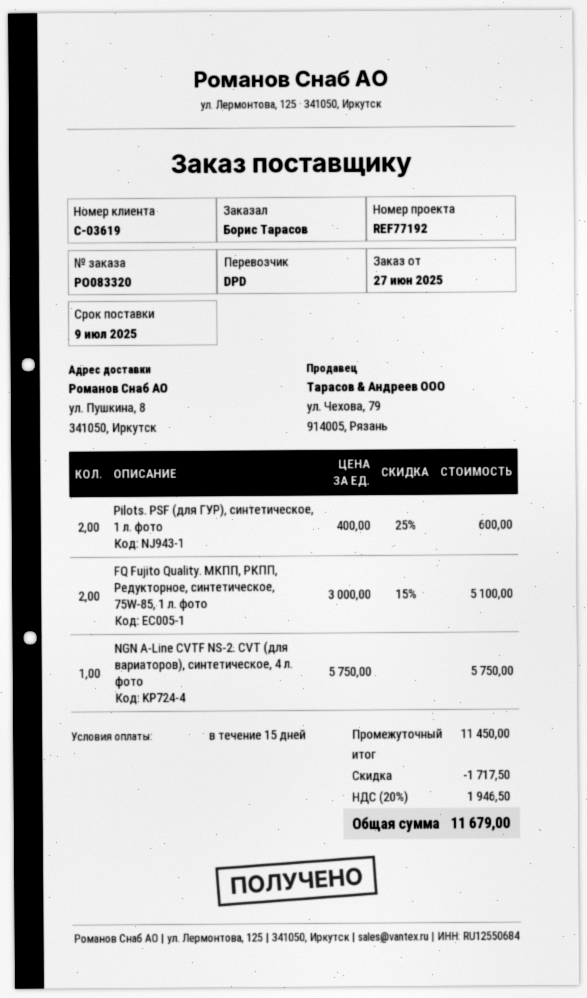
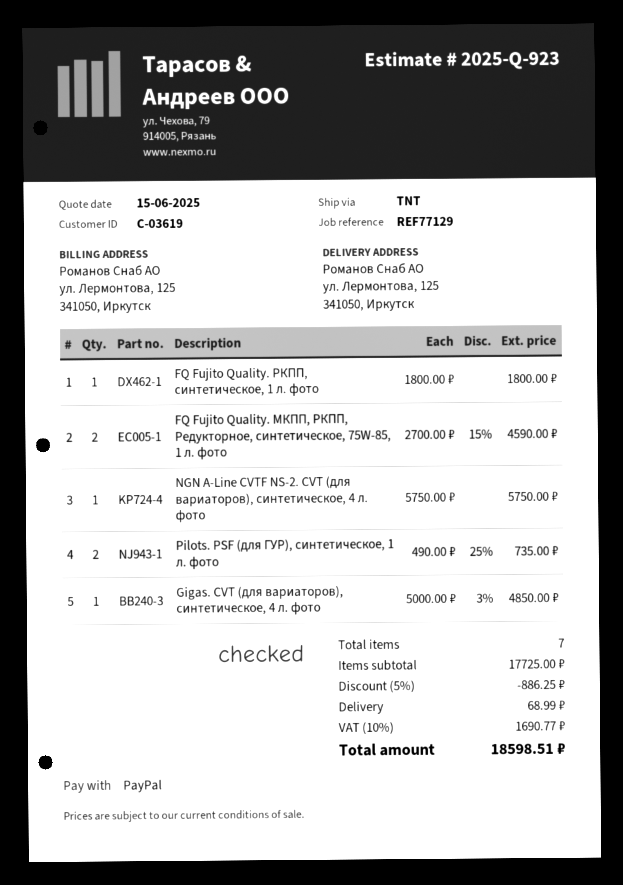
reference: REF77192 -> REF77129
shipping method: DPD -> TNT
ship to: ул. Пушкина, 8, 341050, Иркутск -> ул. Лермонтова, 125, 341050, Иркутск
Pilots. PSF (для ГУР), синтетическое, 1 л. фото: 2 x 400.00 - 25% = 600.00 -> 2 x 490.00 - 25% = 735.00
FQ Fujito Quality. МКПП, РКПП, Редукторное, синтетическое, 75W-85, 1 л. фото: 2 x 3000.00 - 15% = 5100.00 -> 2 x 2700.00 - 15% = 4590.00
FQ Fujito Quality. РКПП, синтетическое, 1 л. фото: none -> 1 x 1800.00 = 1800.00
Gigas. CVT (для вариаторов), синтетическое, 4 л. фото: none -> 1 x 5000.00 - 3% = 4850.00
subtotal: 11450.00 -> 17725.00
discount: 1717.50 -> 886.25
shipping: none -> 68.99
tax: 20% = 1946.50 -> 10% = 1690.77
total: 11679.00 -> 18598.51

